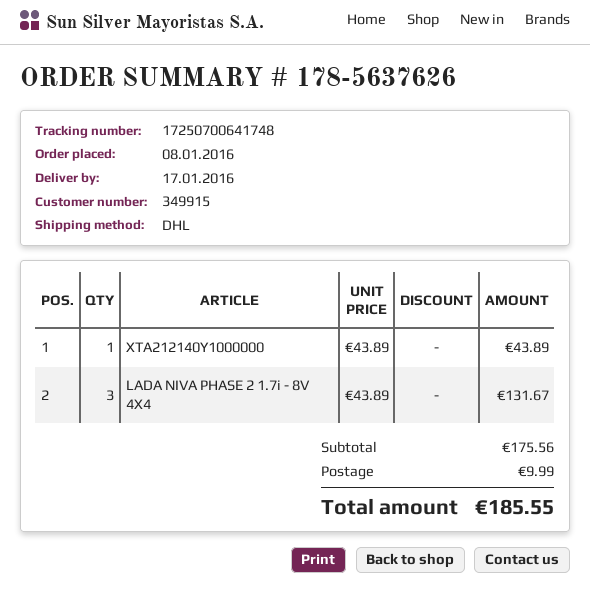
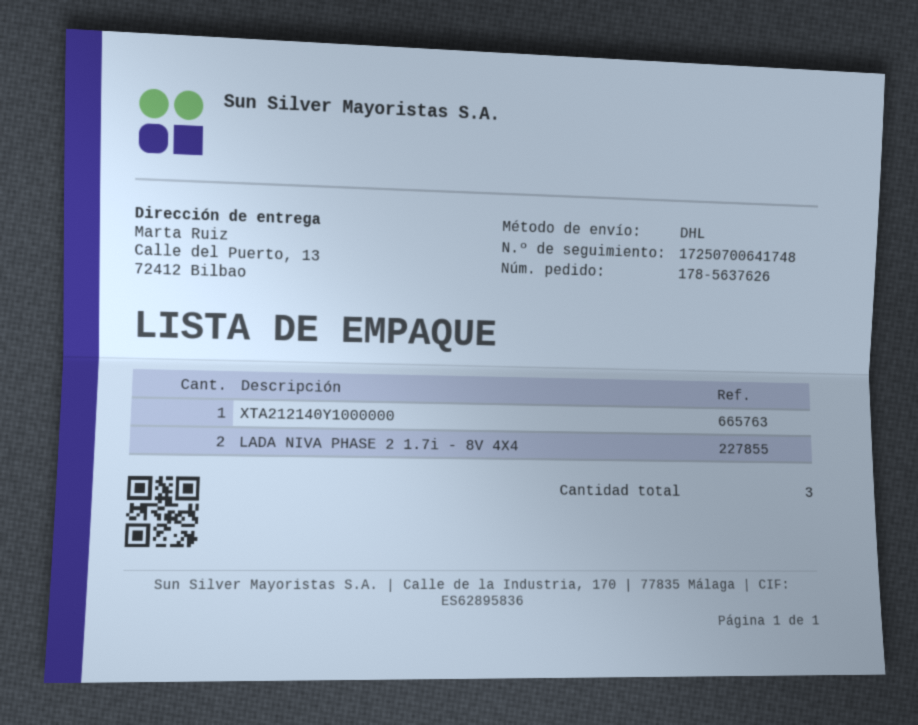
LADA NIVA PHASE 2 1.7i - 8V 4X4: 3 -> 2

